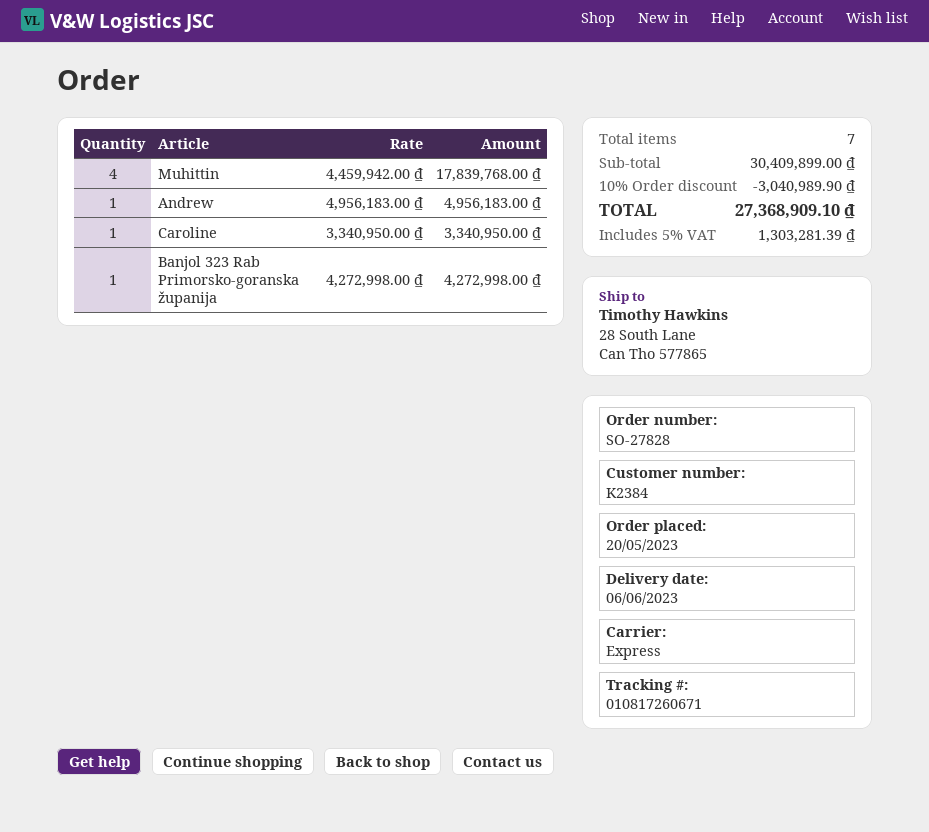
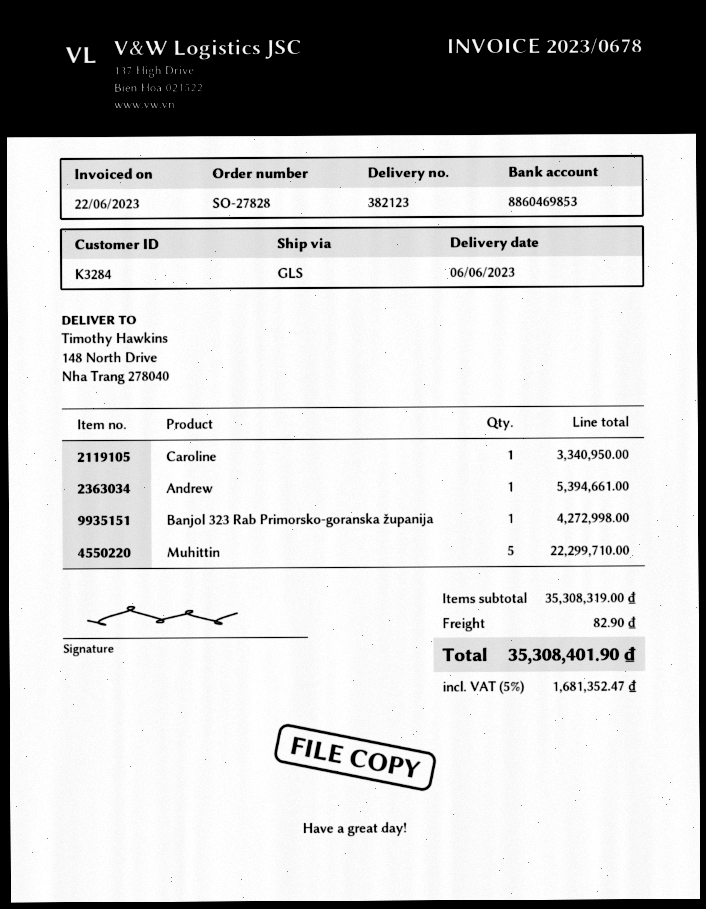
customer number: K2384 -> K3284
shipping method: express -> GLS
ship to: 28 South Lane, Can Tho 577865 -> 148 North Drive, Nha Trang 278040
Muhittin: 4 for 17839768.00 -> 5 for 22299710.00
Andrew: 1 for 4956183.00 -> 1 for 5394661.00
subtotal: 30409899.00 -> 35308319.00
discount: 10% = 3040989.90 -> none
shipping: none -> 82.90
tax: 5% = 1303281.39 -> 5% = 1681352.47
total: 27368909.10 -> 35308401.90

